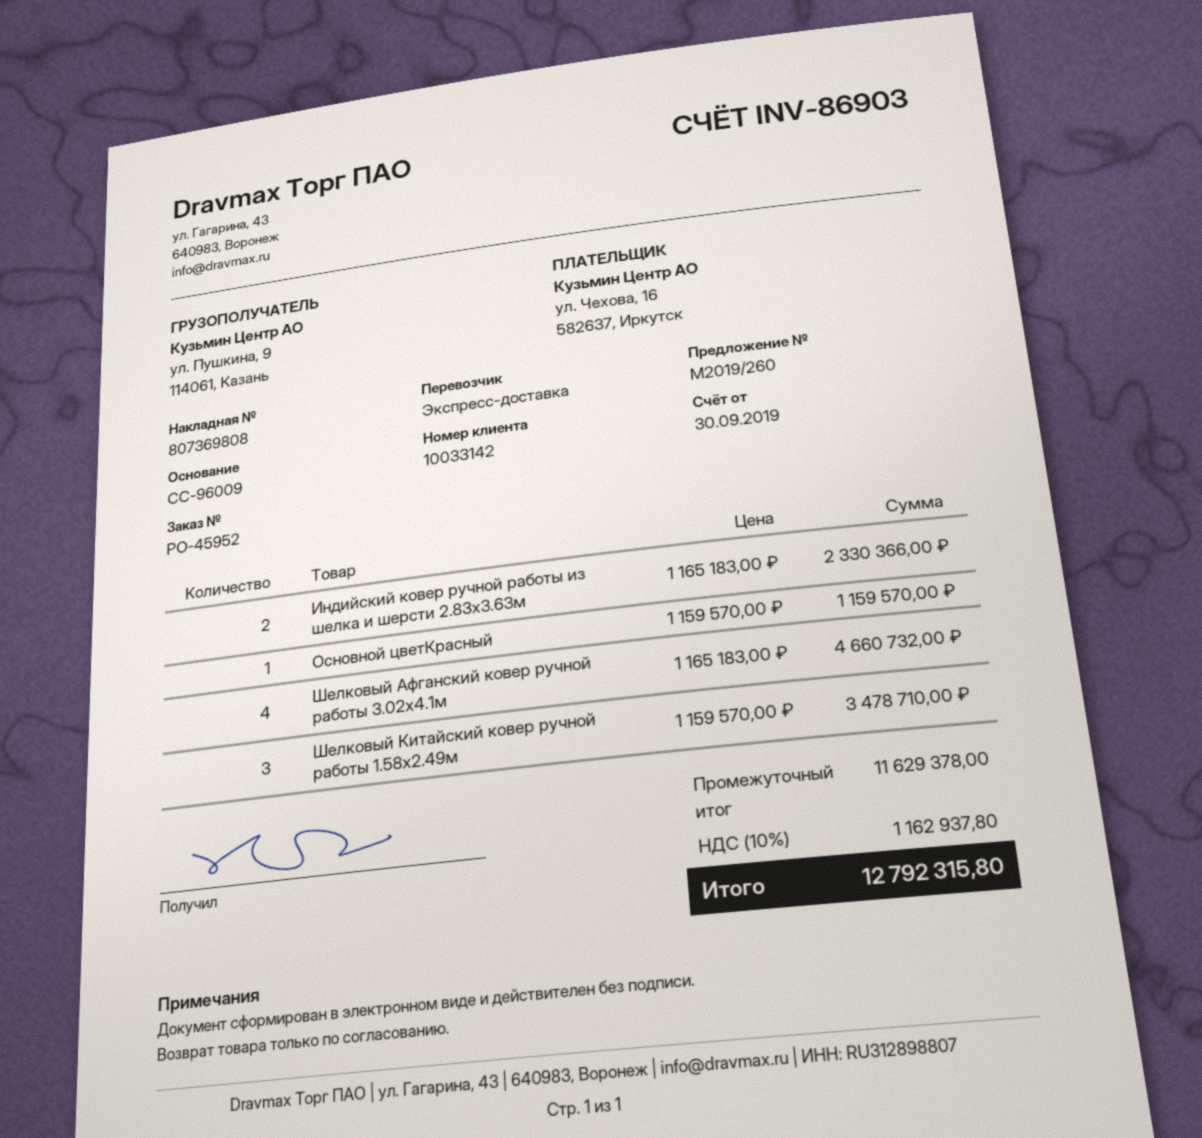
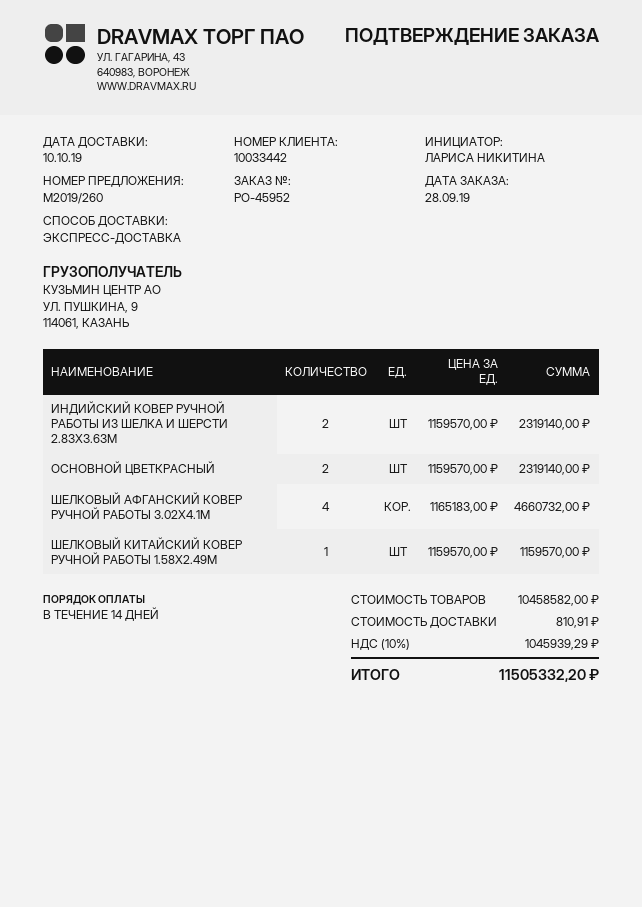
customer number: 10033142 -> 10033442
Индийский ковер ручной работы из шелка и шерсти 2.83x3.63м: 2 x 1165183.00 = 2330366.00 -> 2 x 1159570.00 = 2319140.00
Основной цветКрасный: 1 x 1159570.00 = 1159570.00 -> 2 x 1159570.00 = 2319140.00
Шелковый Китайский ковер ручной работы 1.58x2.49м: 3 x 1159570.00 = 3478710.00 -> 1 x 1159570.00 = 1159570.00
subtotal: 11629378.00 -> 10458582.00
shipping: none -> 810.91
tax: 10% = 1162937.80 -> 10% = 1045939.29
total: 12792315.80 -> 11505332.20

